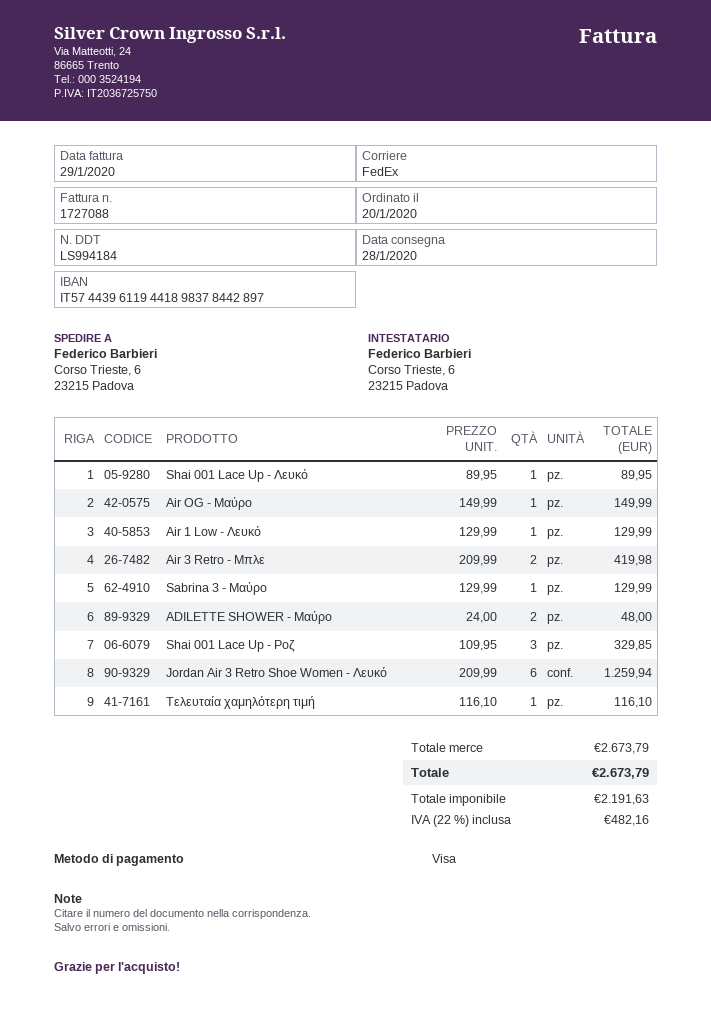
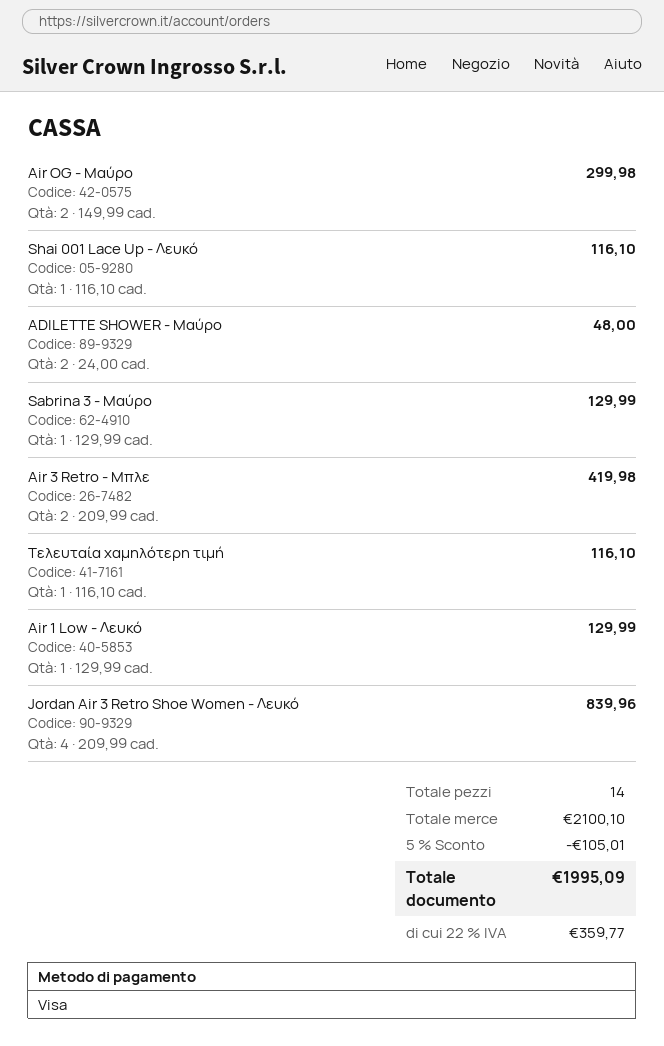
Shai 001 Lace Up - Λευκό: 1 x 89.95 = 89.95 -> 1 x 116.10 = 116.10
Air OG - Μαύρο: 1 x 149.99 = 149.99 -> 2 x 149.99 = 299.98
Shai 001 Lace Up - Ροζ: 3 x 109.95 = 329.85 -> none
Jordan Air 3 Retro Shoe Women - Λευκό: 6 x 209.99 = 1259.94 -> 4 x 209.99 = 839.96
subtotal: 2673.79 -> 2100.10
discount: none -> 5% = 105.01
tax: 22% = 482.16 -> 22% = 359.77
total: 2673.79 -> 1995.09

